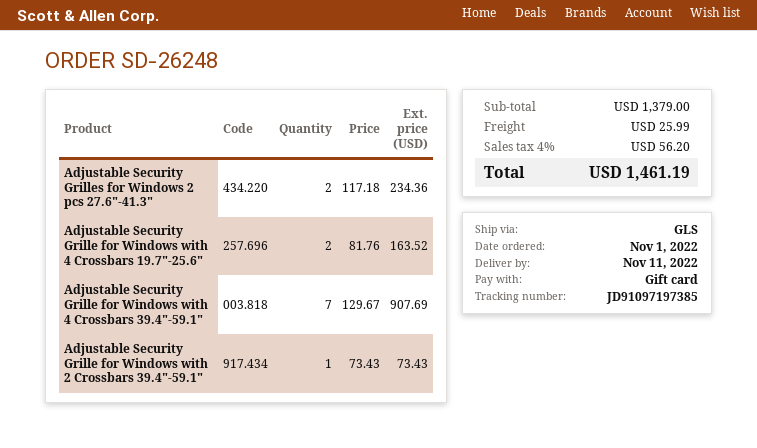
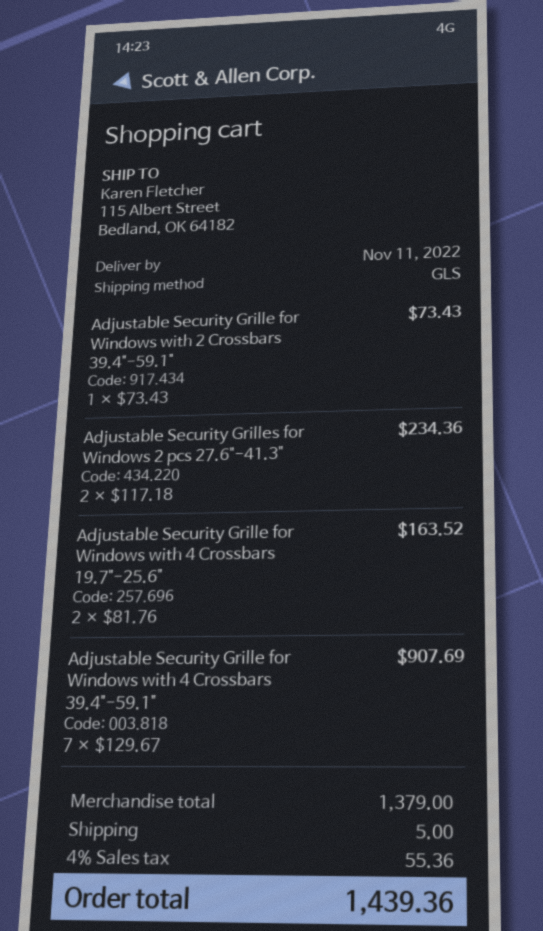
shipping: 25.99 -> 5.00
tax: 4% = 56.20 -> 4% = 55.36
total: 1461.19 -> 1439.36

